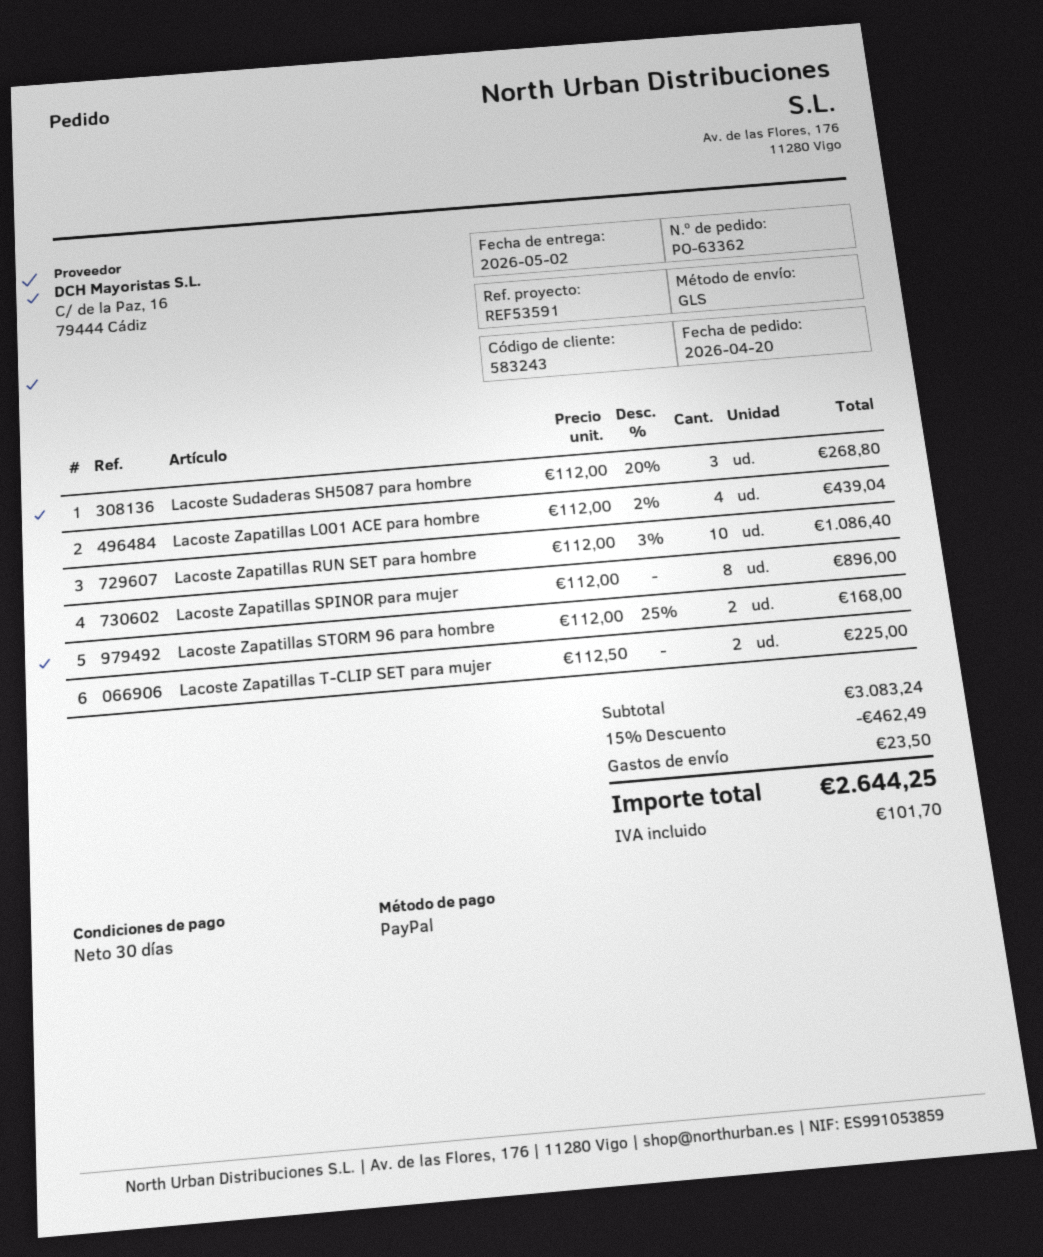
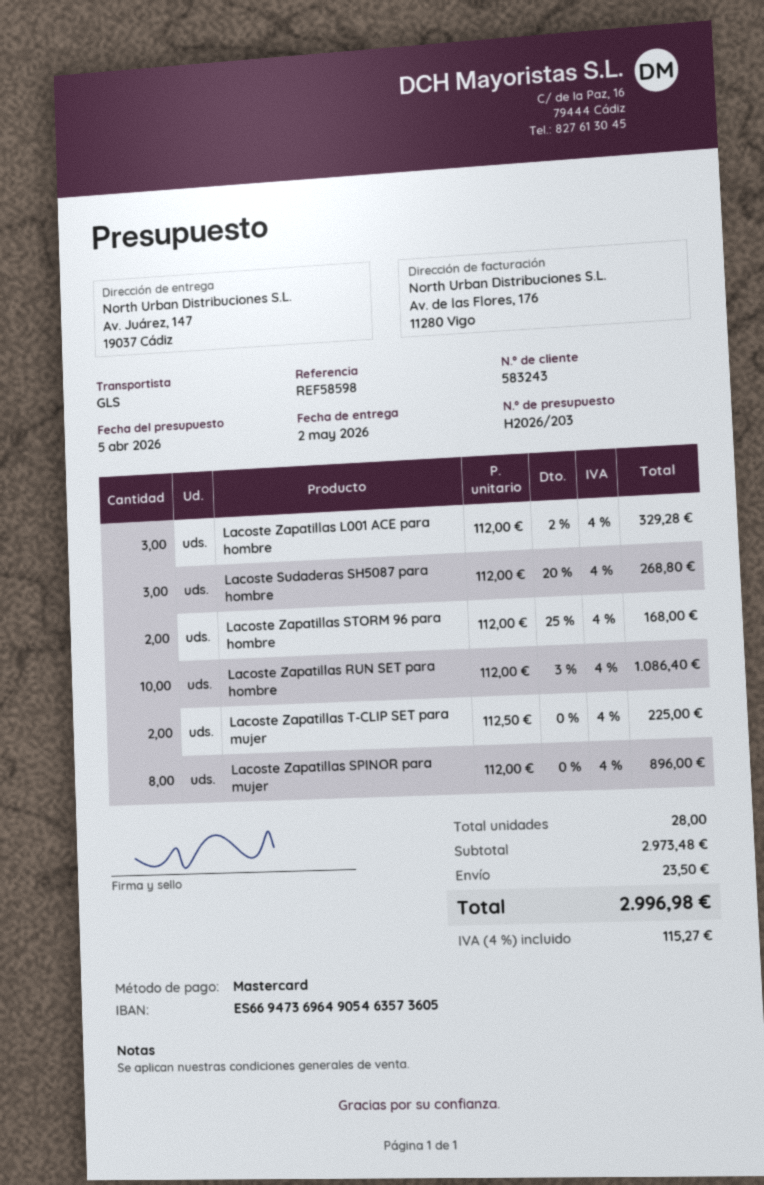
reference: REF53591 -> REF58598
payment method: PayPal -> Mastercard
Lacoste Zapatillas L001 ACE para hombre: 4 x 112.00 - 2% = 439.04 -> 3 x 112.00 - 2% = 329.28
subtotal: 3083.24 -> 2973.48
discount: 15% = 462.49 -> none
tax: 101.70 -> 115.27
total: 2644.25 -> 2996.98

